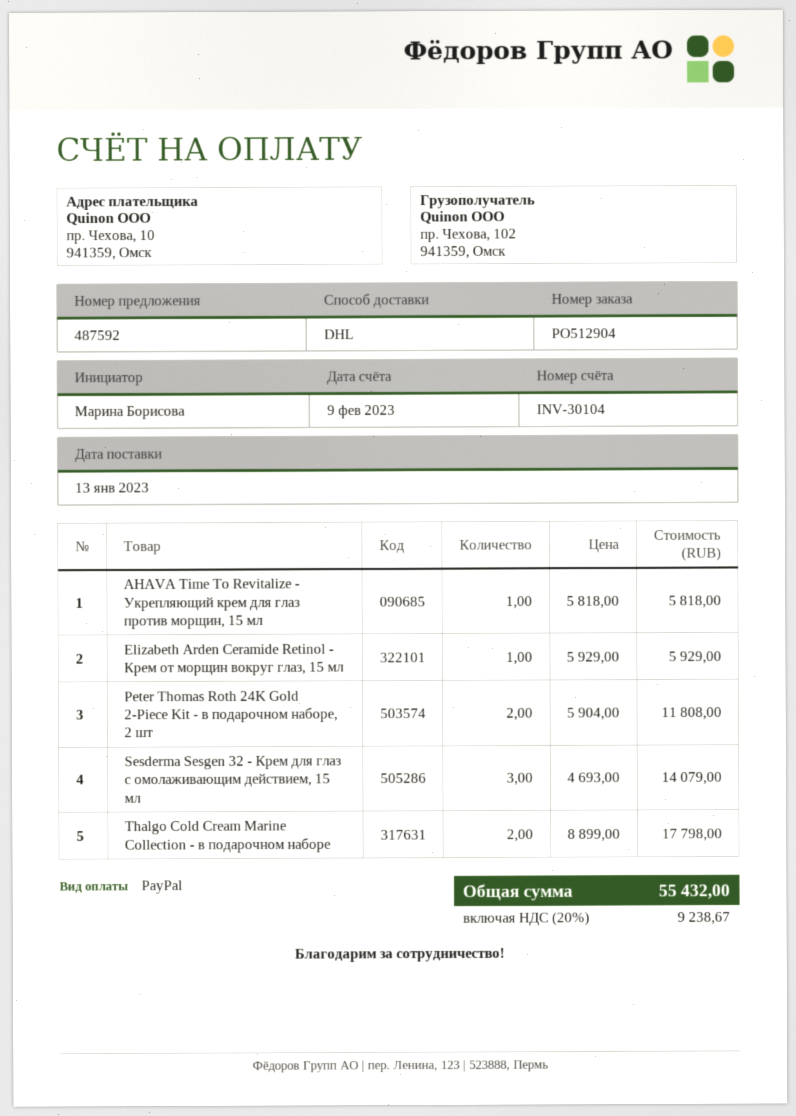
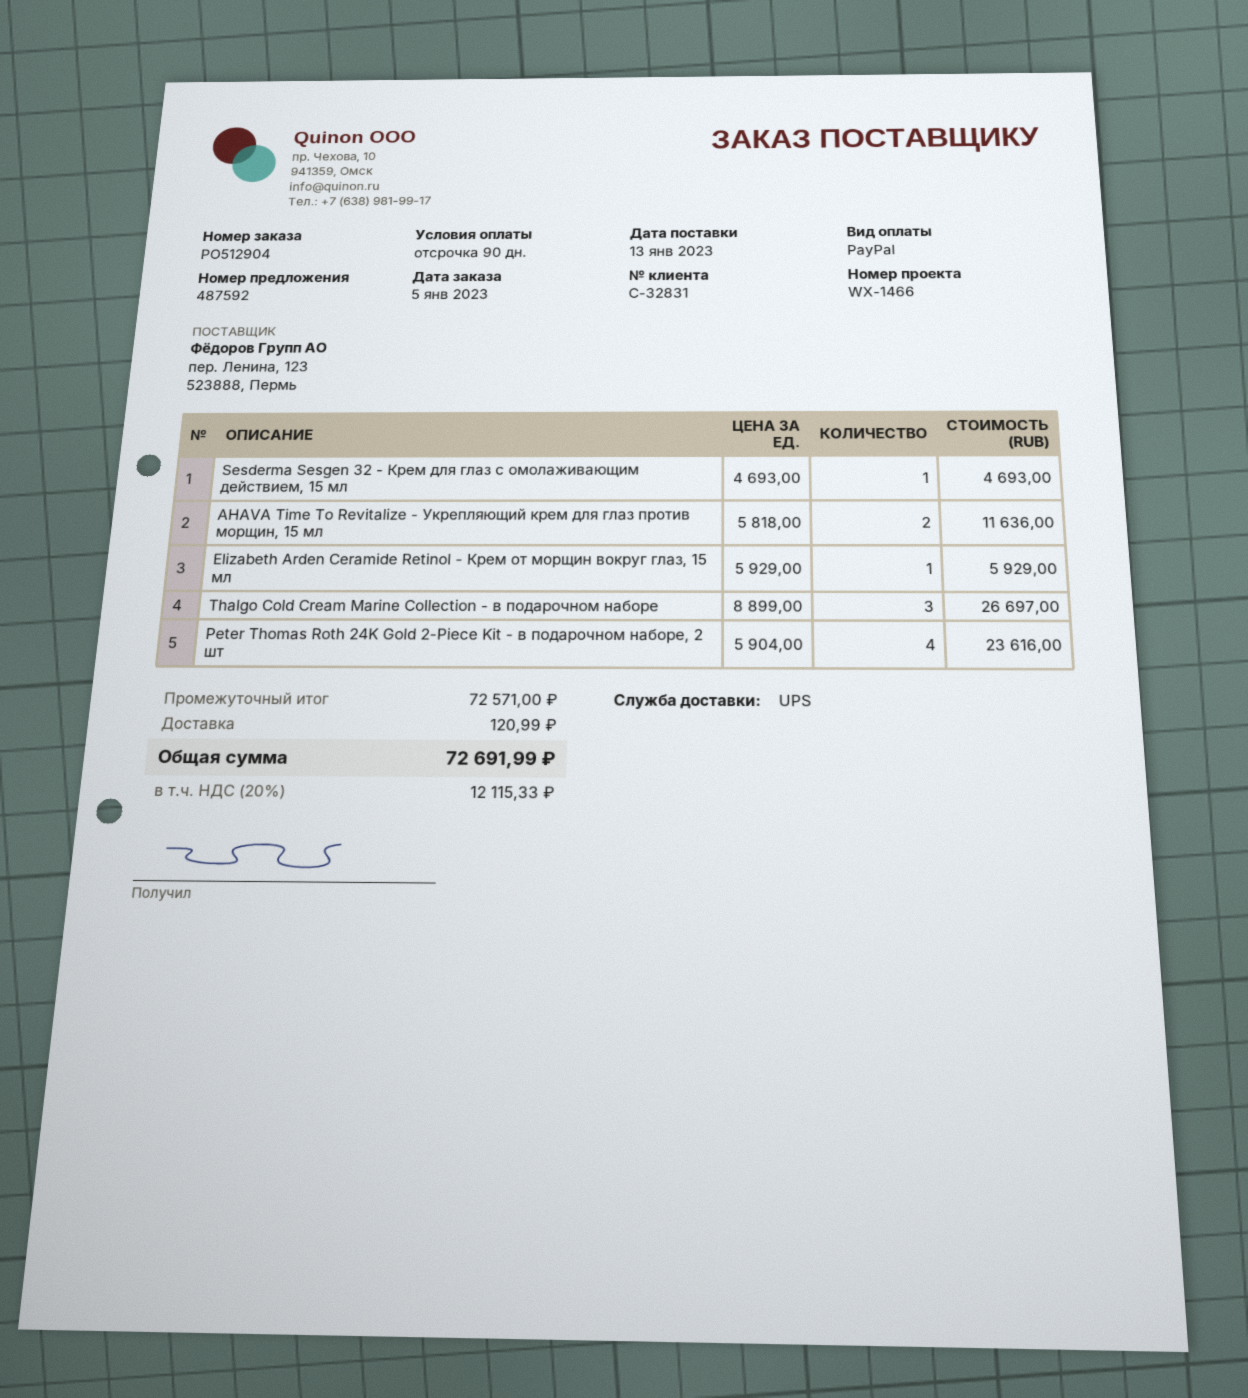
shipping method: DHL -> UPS
AHAVA Time To Revitalize - Укрепляющий крем для глаз против морщин, 15 мл: 1 x 5818.00 = 5818.00 -> 2 x 5818.00 = 11636.00
Peter Thomas Roth 24K Gold 2-Piece Kit - в подарочном наборе, 2 шт: 2 x 5904.00 = 11808.00 -> 4 x 5904.00 = 23616.00
Sesderma Sesgen 32 - Крем для глаз с омолаживающим действием, 15 мл: 3 x 4693.00 = 14079.00 -> 1 x 4693.00 = 4693.00
Thalgo Cold Cream Marine Collection - в подарочном наборе: 2 x 8899.00 = 17798.00 -> 3 x 8899.00 = 26697.00
shipping: none -> 120.99
tax: 20% = 9238.67 -> 20% = 12115.33
total: 55432.00 -> 72691.99

